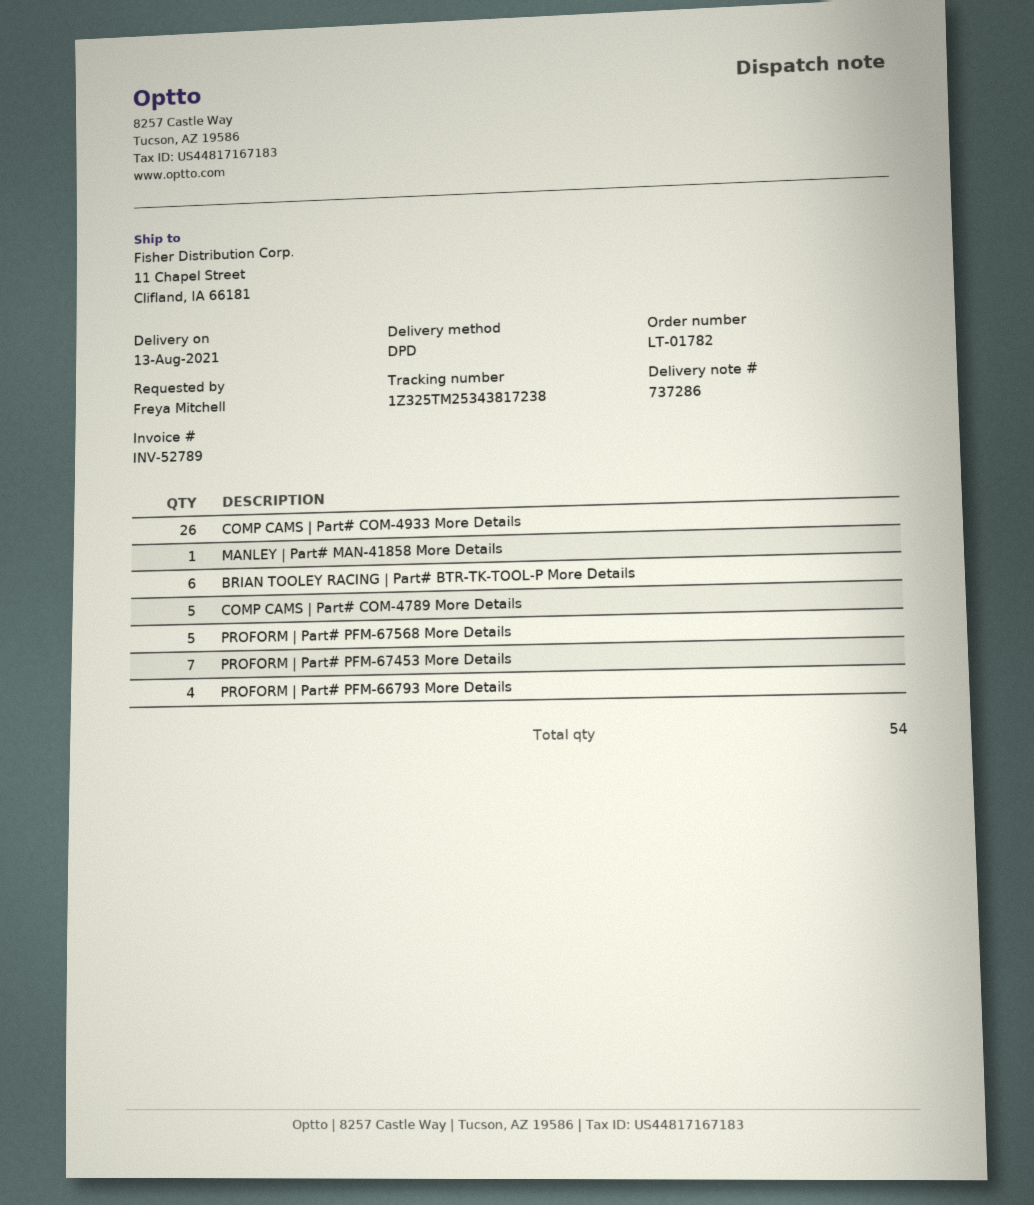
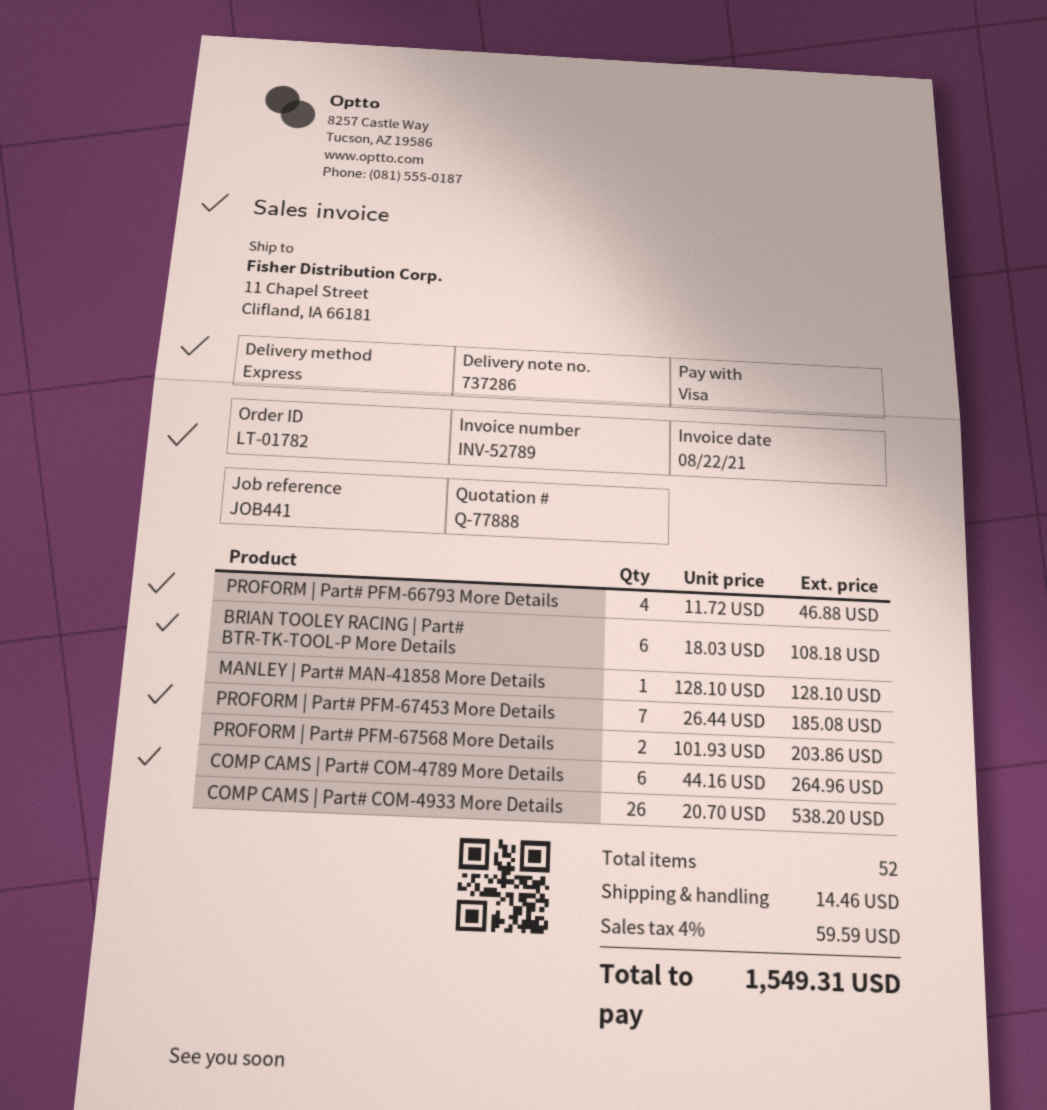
shipping method: DPD -> express
COMP CAMS | Part# COM-4789 More Details: 5 -> 6
PROFORM | Part# PFM-67568 More Details: 5 -> 2
total quantity: 54 -> 52

